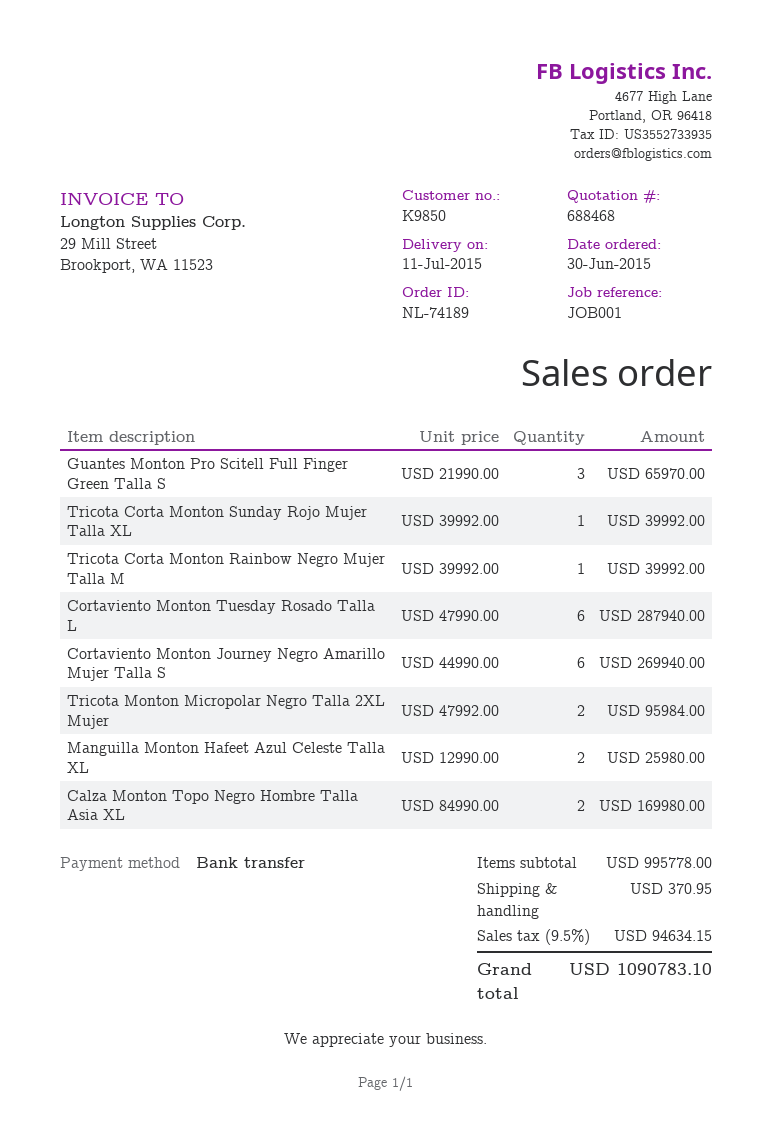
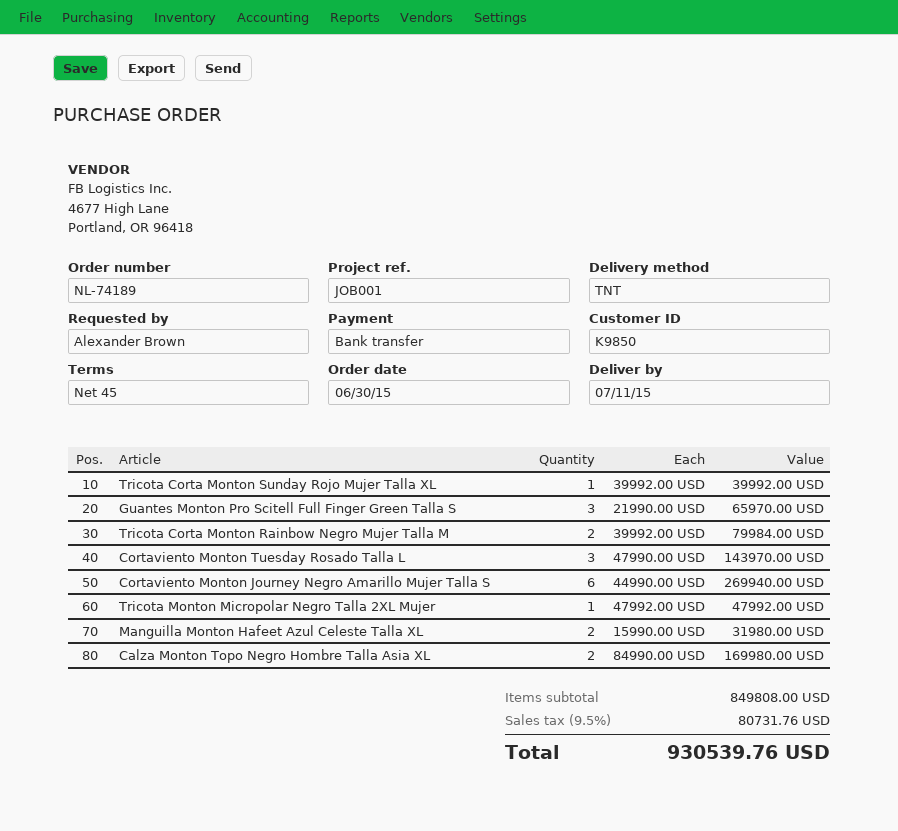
Tricota Corta Monton Rainbow Negro Mujer Talla M: 1 x 39992.00 = 39992.00 -> 2 x 39992.00 = 79984.00
Cortaviento Monton Tuesday Rosado Talla L: 6 x 47990.00 = 287940.00 -> 3 x 47990.00 = 143970.00
Tricota Monton Micropolar Negro Talla 2XL Mujer: 2 x 47992.00 = 95984.00 -> 1 x 47992.00 = 47992.00
Manguilla Monton Hafeet Azul Celeste Talla XL: 2 x 12990.00 = 25980.00 -> 2 x 15990.00 = 31980.00
subtotal: 995778.00 -> 849808.00
shipping: 370.95 -> none
tax: 9.5% = 94634.15 -> 9.5% = 80731.76
total: 1090783.10 -> 930539.76

